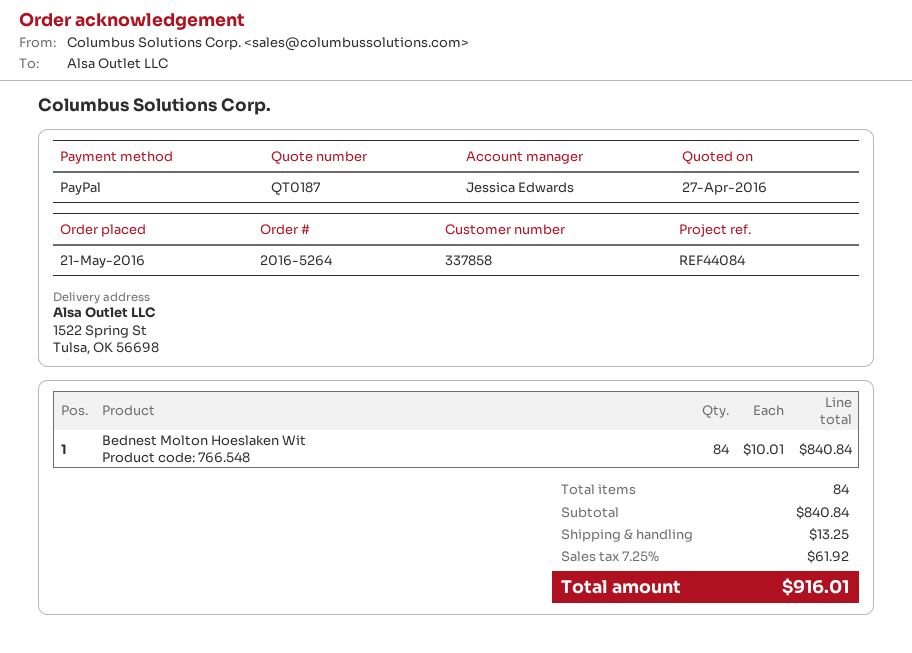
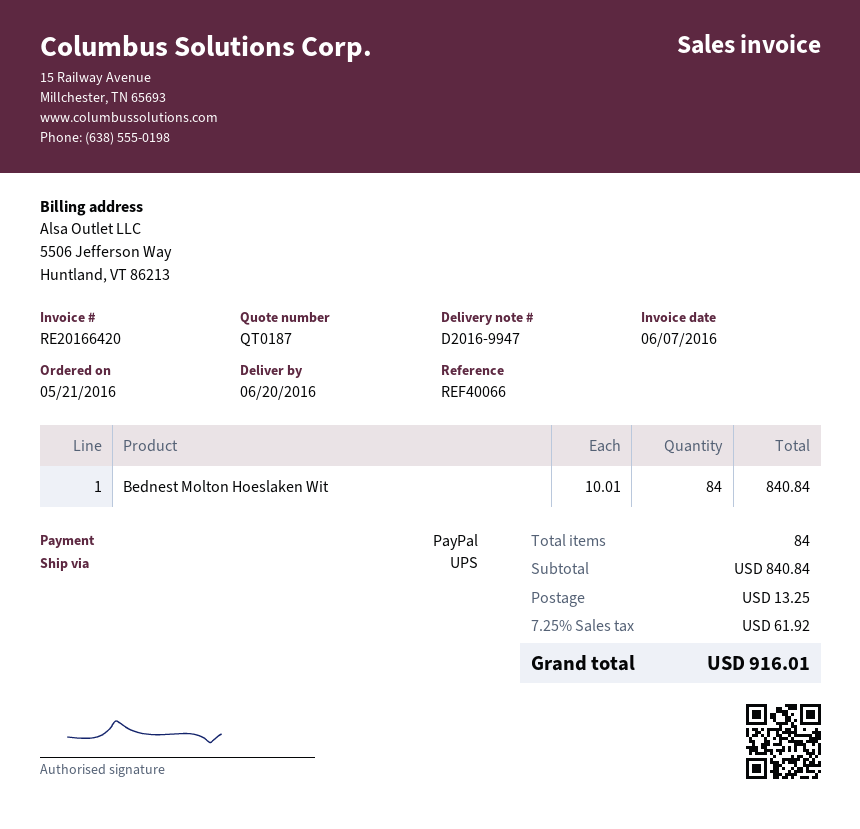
reference: REF44084 -> REF40066

